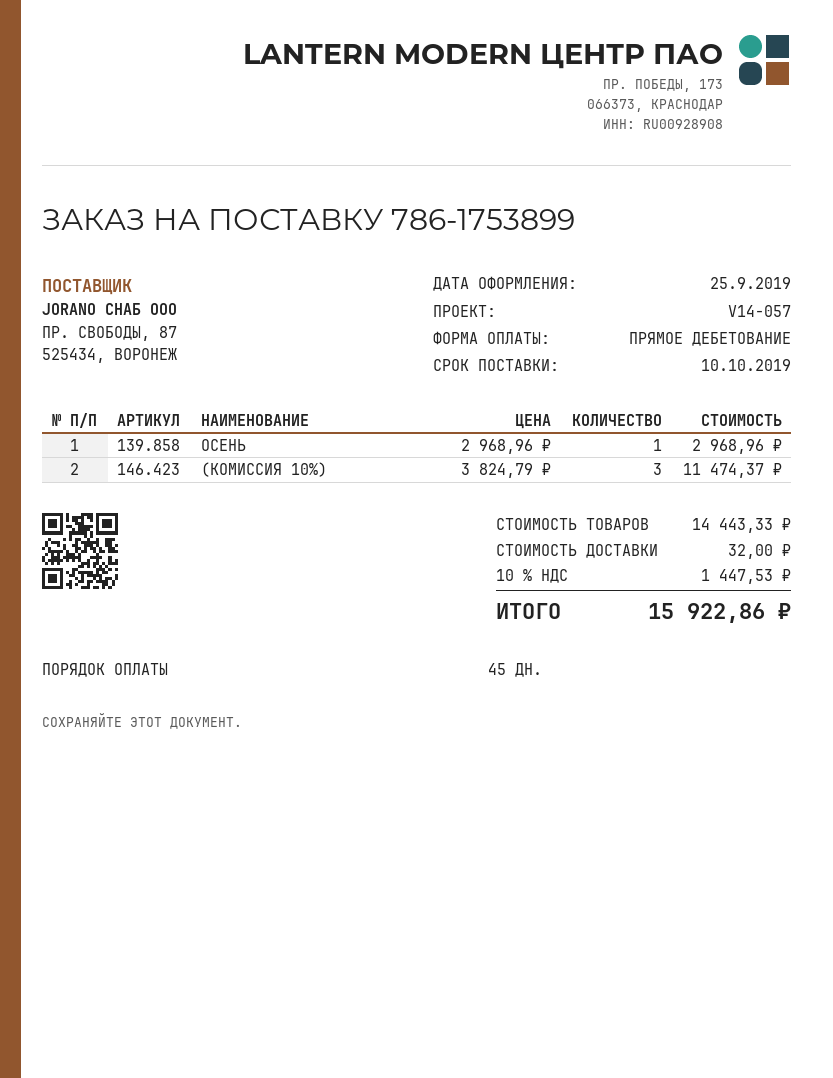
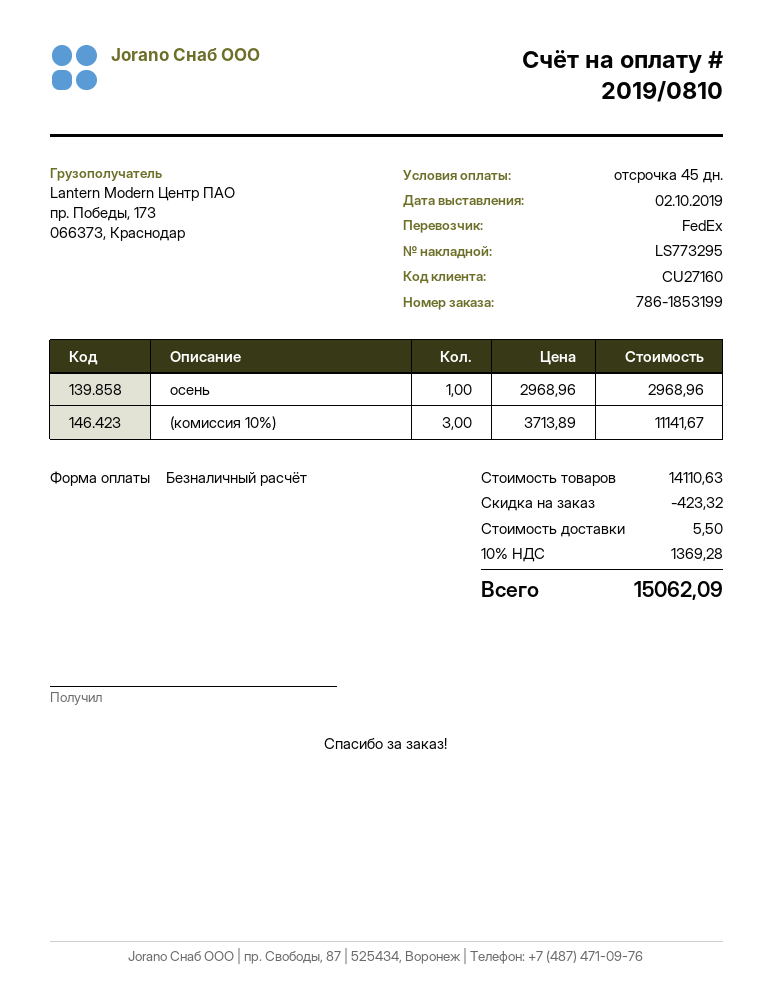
order number: 786-1753899 -> 786-1853199
payment method: direct debit -> bank transfer
(КОМИССИЯ 10%): 3 x 3824.79 = 11474.37 -> 3 x 3713.89 = 11141.67
subtotal: 14443.33 -> 14110.63
discount: none -> 423.32
shipping: 32.00 -> 5.50
tax: 10% = 1447.53 -> 10% = 1369.28
total: 15922.86 -> 15062.09

